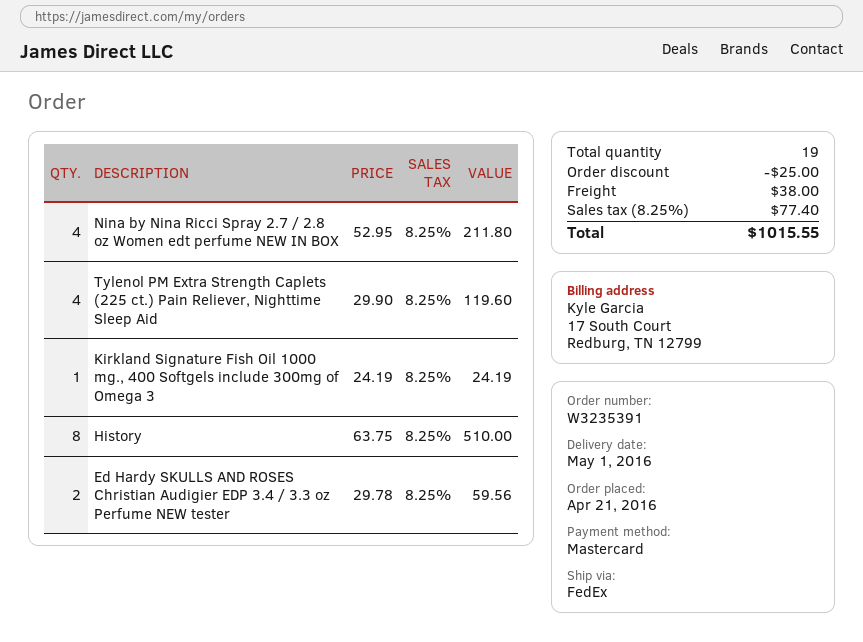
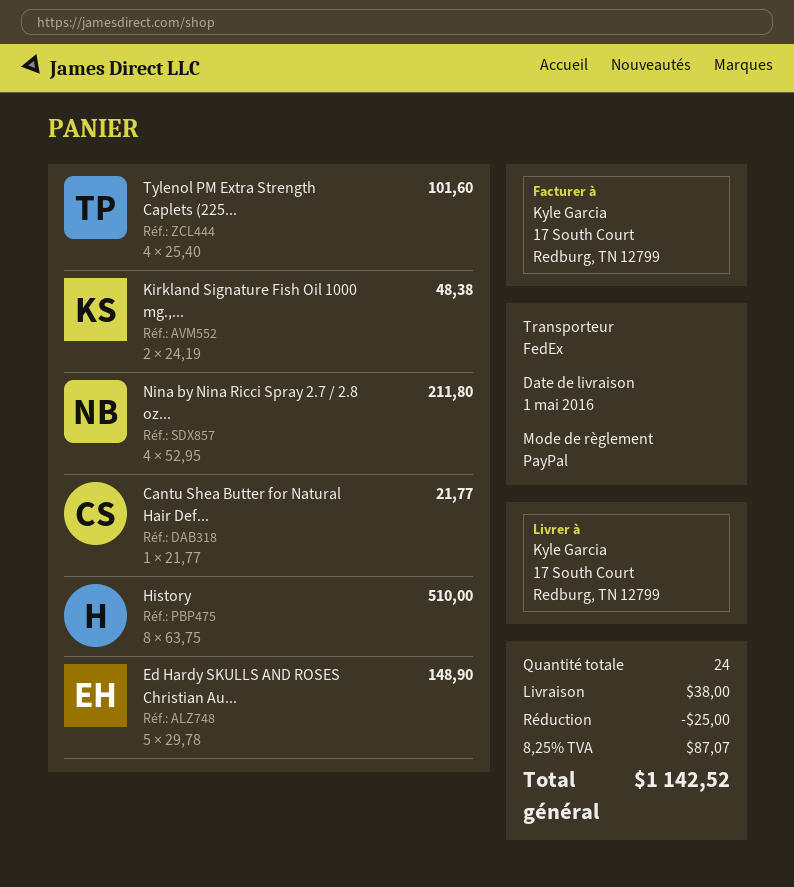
payment method: Mastercard -> PayPal
Tylenol PM Extra Strength Caplets (225 ct.) Pain Reliever, Nighttime Sleep Aid: 4 x 29.90 = 119.60 -> 4 x 25.40 = 101.60
Kirkland Signature Fish Oil 1000 mg., 400 Softgels include 300mg of Omega 3: 1 x 24.19 = 24.19 -> 2 x 24.19 = 48.38
Ed Hardy SKULLS AND ROSES Christian Audigier EDP 3.4 / 3.3 oz Perfume NEW tester: 2 x 29.78 = 59.56 -> 5 x 29.78 = 148.90
Cantu Shea Butter for Natural Hair Def...: none -> 1 x 21.77 = 21.77
total quantity: 19 -> 24
tax: 8.25% = 77.40 -> 8.25% = 87.07
total: 1015.55 -> 1142.52

